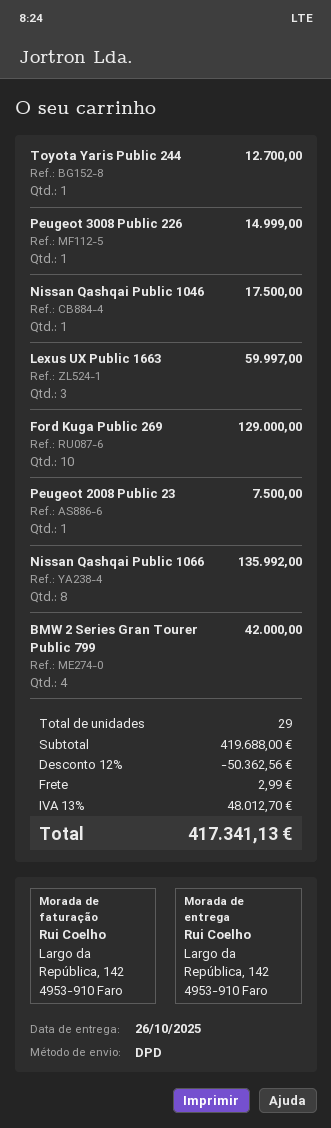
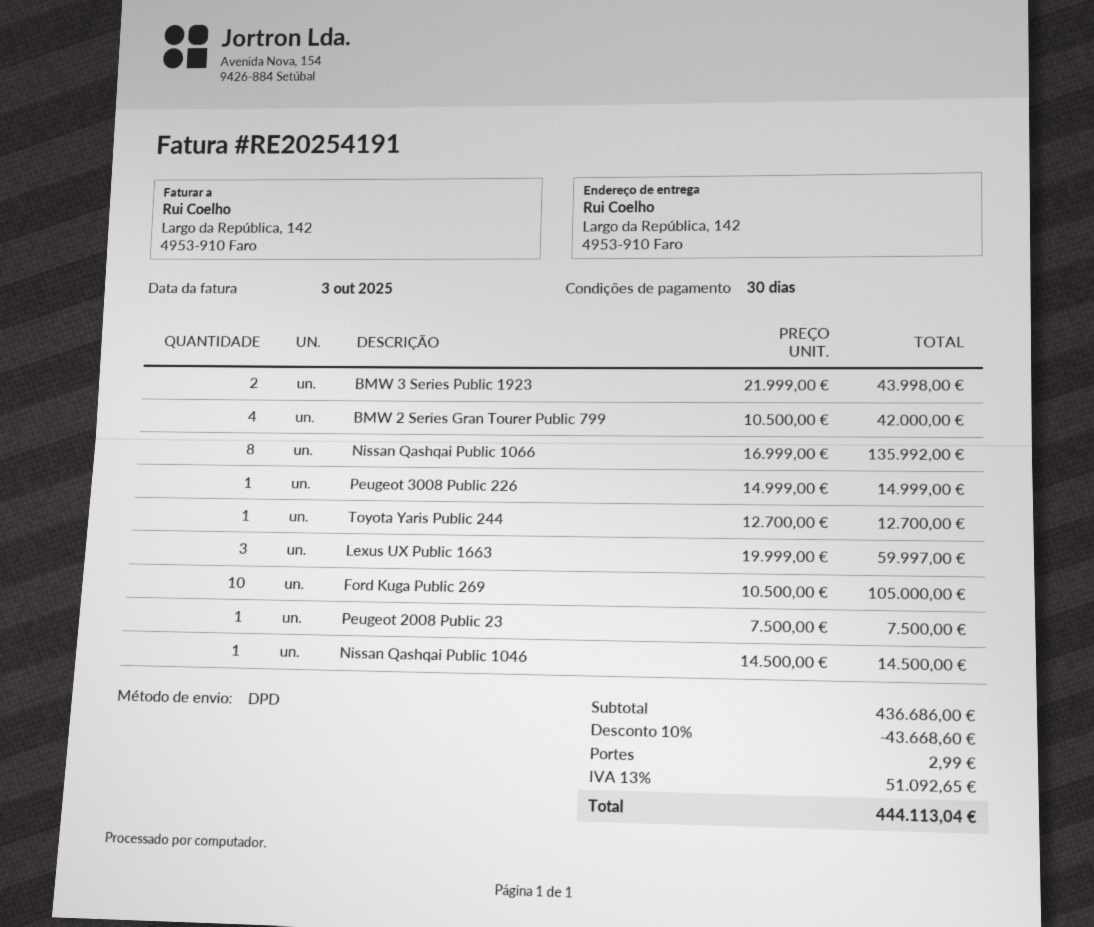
Nissan Qashqai Public 1046: 1 for 17500.00 -> 1 for 14500.00
Ford Kuga Public 269: 10 for 129000.00 -> 10 for 105000.00
BMW 3 Series Public 1923: none -> 2 for 43998.00
subtotal: 419688.00 -> 436686.00
discount: 12% = 50362.56 -> 10% = 43668.60
tax: 13% = 48012.70 -> 13% = 51092.65
total: 417341.13 -> 444113.04

